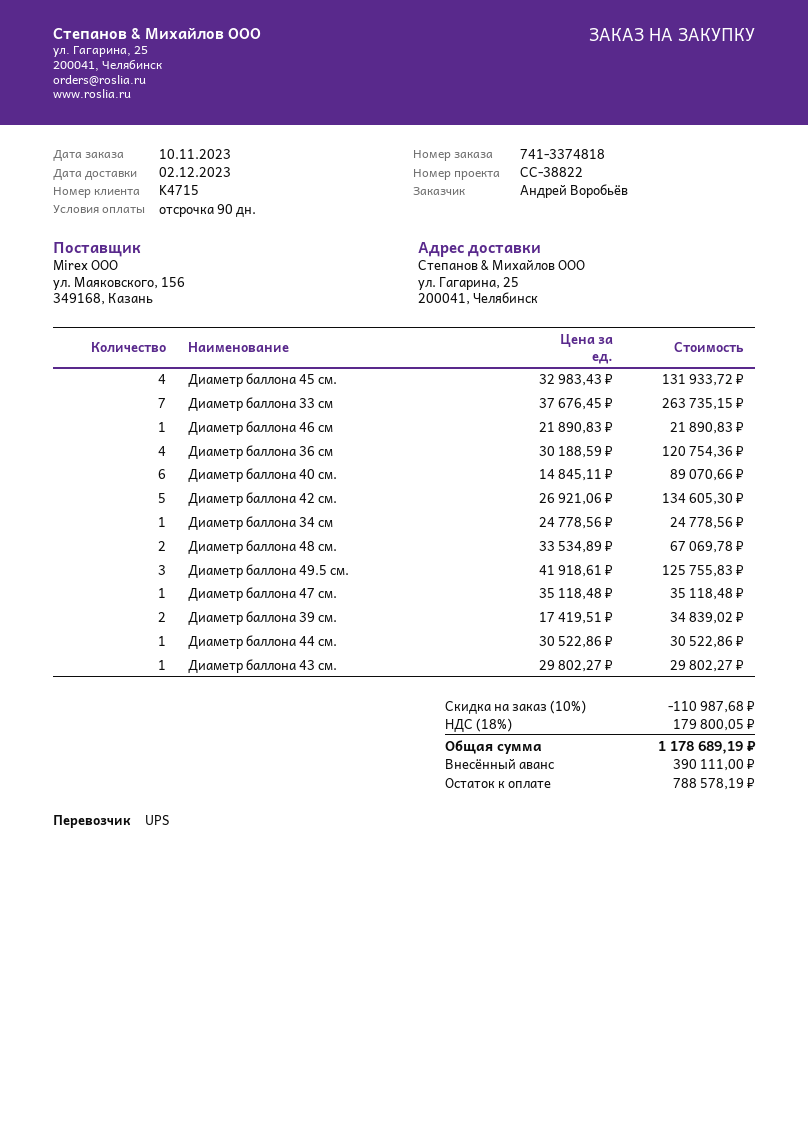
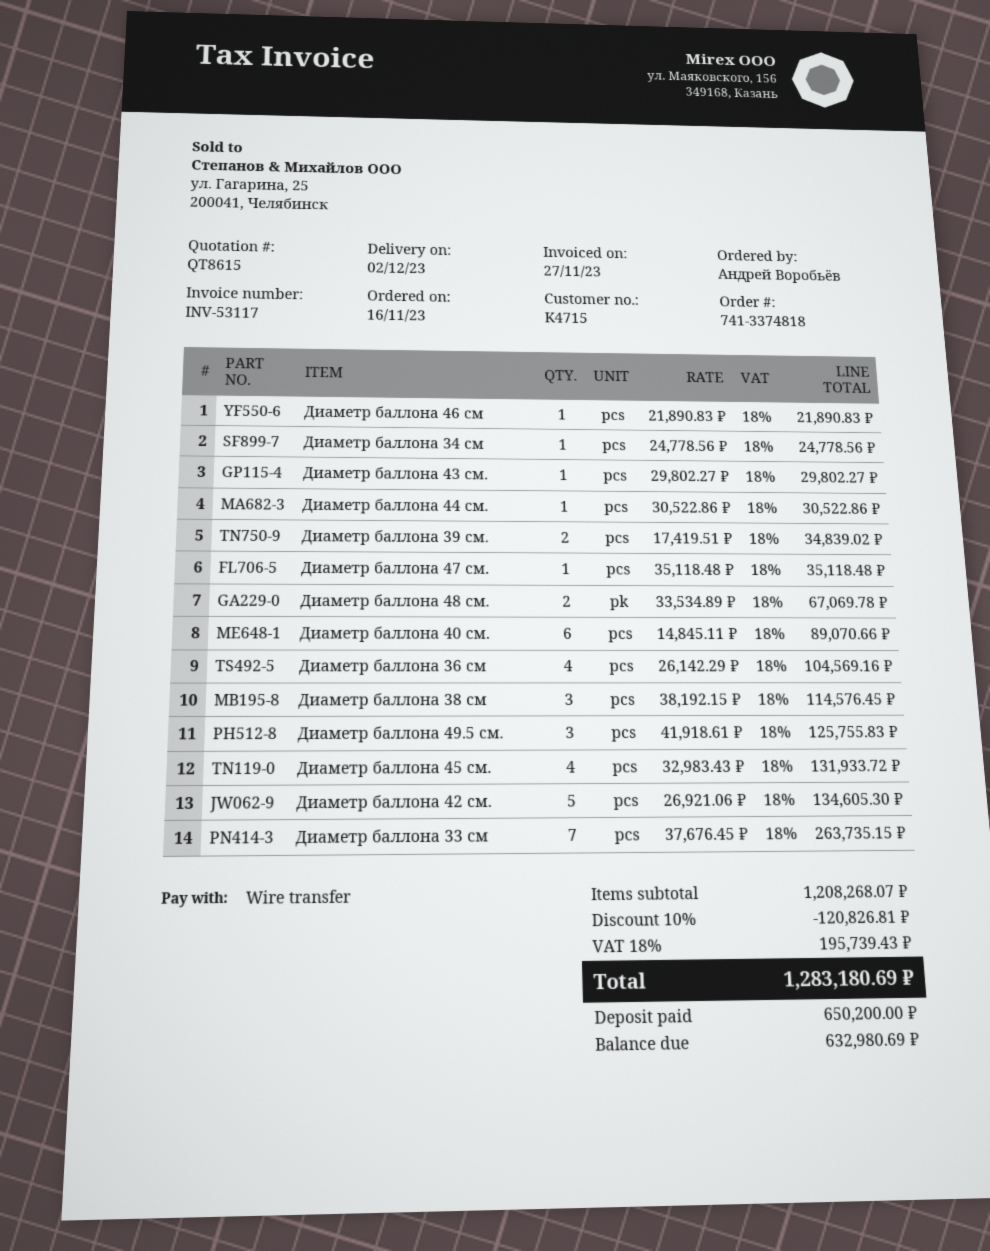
order date: 2023-11-10 -> 2023-11-16
Диаметр баллона 36 см: 4 x 30188.59 = 120754.36 -> 4 x 26142.29 = 104569.16
Диаметр баллона 38 см: none -> 3 x 38192.15 = 114576.45
discount: 10% = 110987.68 -> 10% = 120826.81
tax: 18% = 179800.05 -> 18% = 195739.43
total: 1178689.19 -> 1283180.69
deposit: 390111.00 -> 650200.00
balance: 788578.19 -> 632980.69

